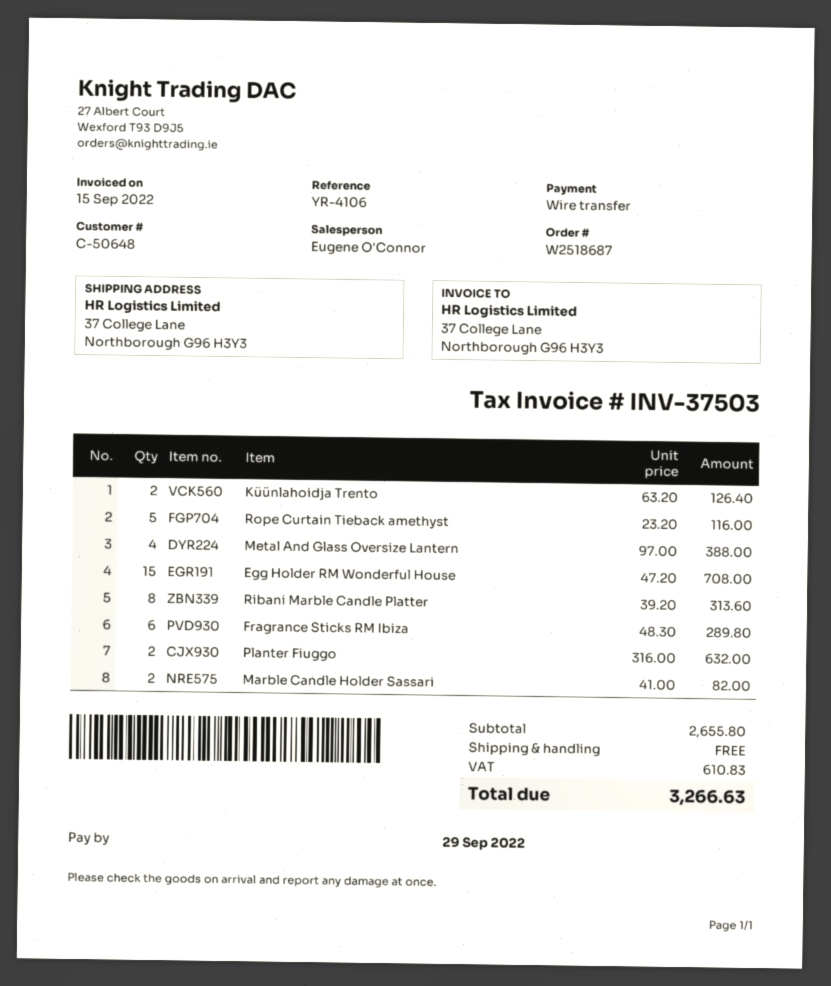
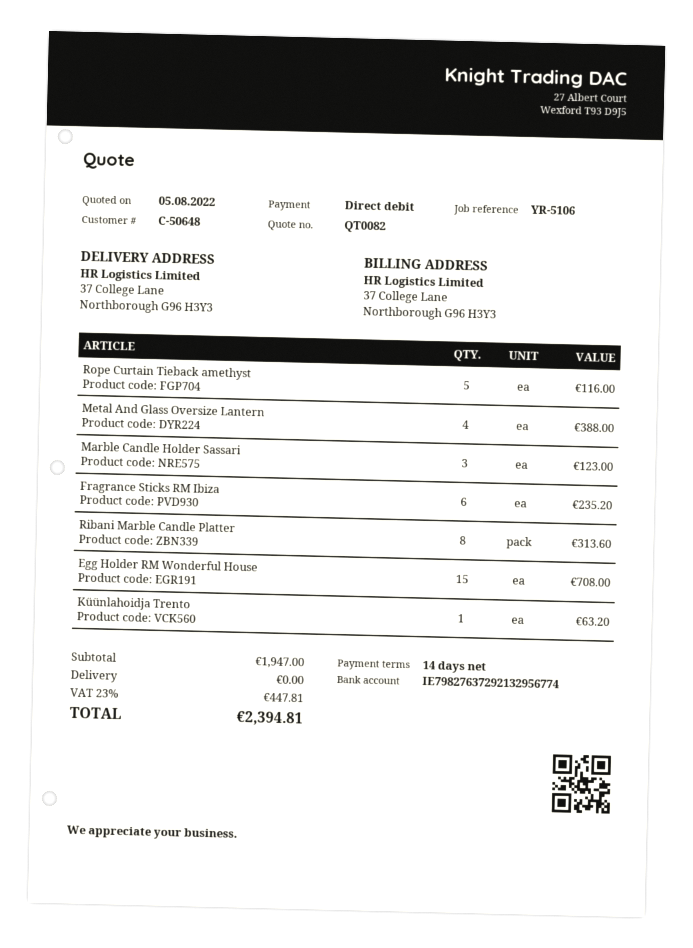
reference: YR-4106 -> YR-5106
payment method: bank transfer -> direct debit
Küünlahoidja Trento: 2 for 126.40 -> 1 for 63.20
Fragrance Sticks RM Ibiza: 6 for 289.80 -> 6 for 235.20
Planter Fiuggo: 2 for 632.00 -> none
Marble Candle Holder Sassari: 2 for 82.00 -> 3 for 123.00
subtotal: 2655.80 -> 1947.00
tax: 610.83 -> 447.81
total: 3266.63 -> 2394.81

